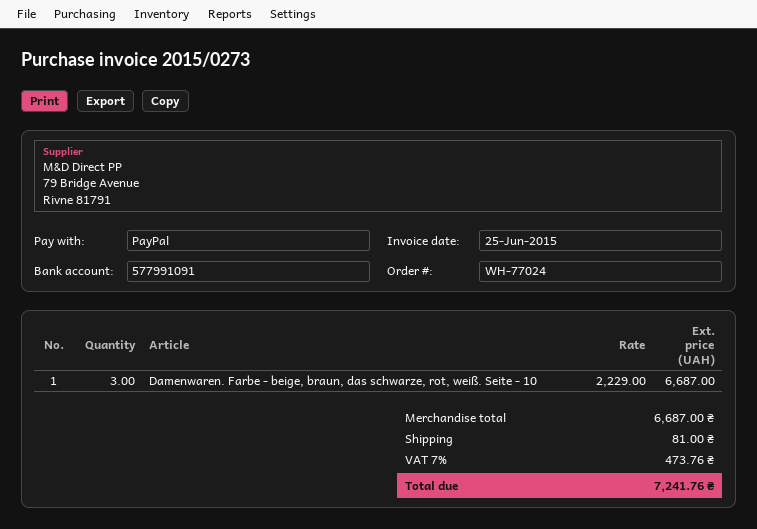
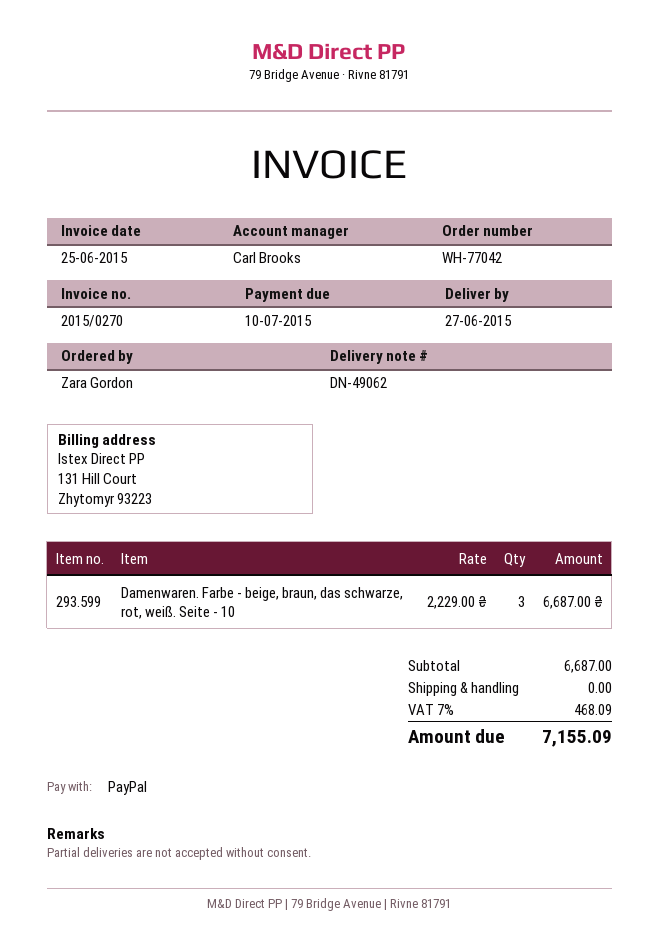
order number: WH-77024 -> WH-77042
invoice number: 2015/0273 -> 2015/0270
shipping: 81.00 -> 0.00
tax: 7% = 473.76 -> 7% = 468.09
total: 7241.76 -> 7155.09

